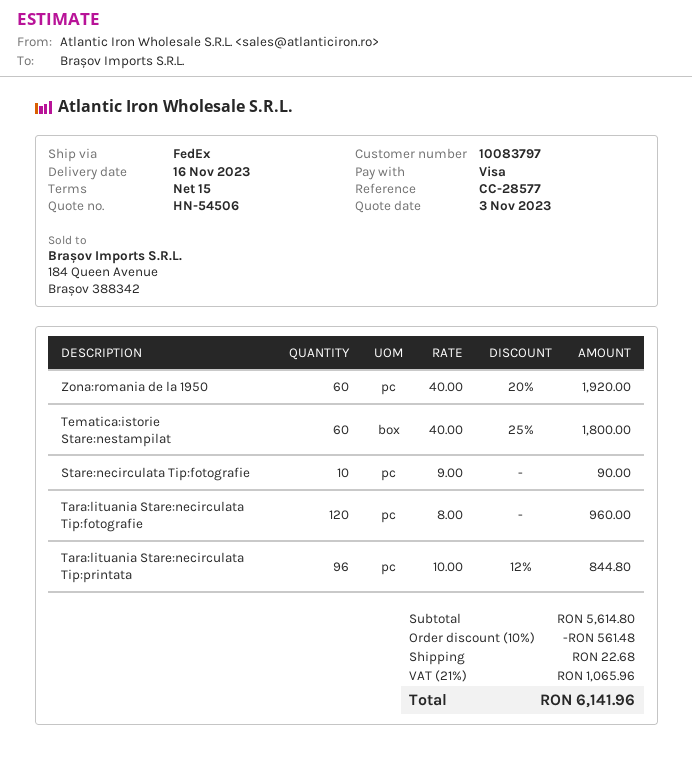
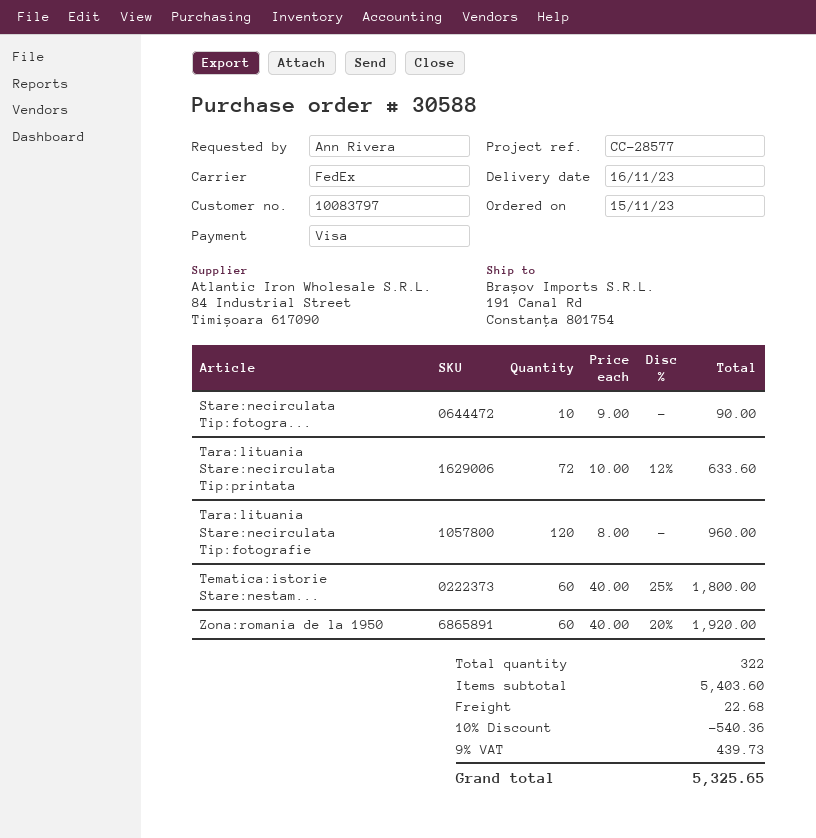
Tara:lituania Stare:necirculata Tip:printata: 96 x 10.00 - 12% = 844.80 -> 72 x 10.00 - 12% = 633.60
subtotal: 5614.80 -> 5403.60
discount: 10% = 561.48 -> 10% = 540.36
tax: 21% = 1065.96 -> 9% = 439.73
total: 6141.96 -> 5325.65

